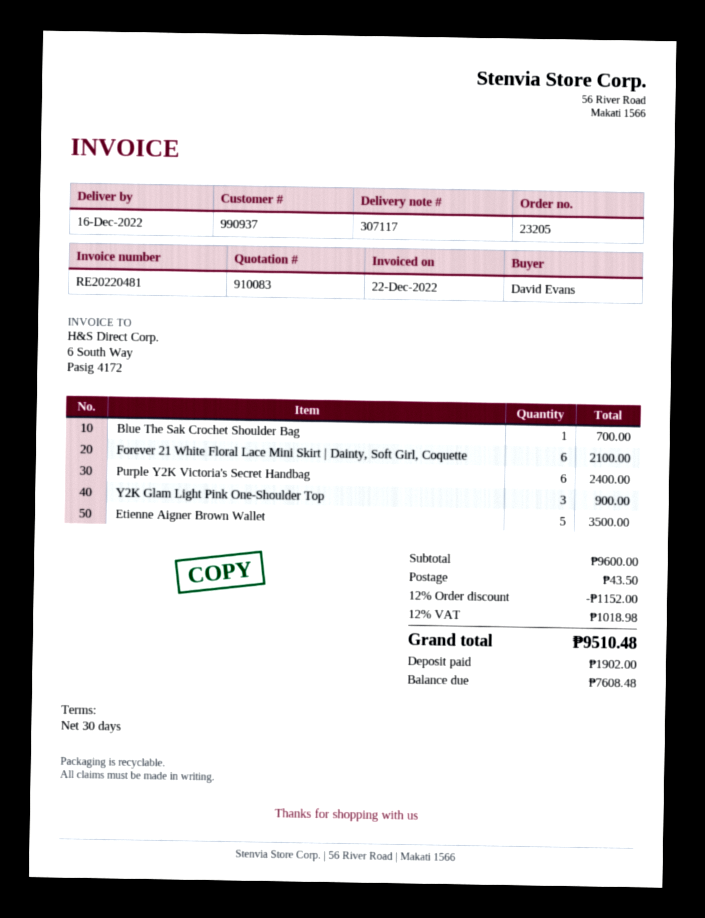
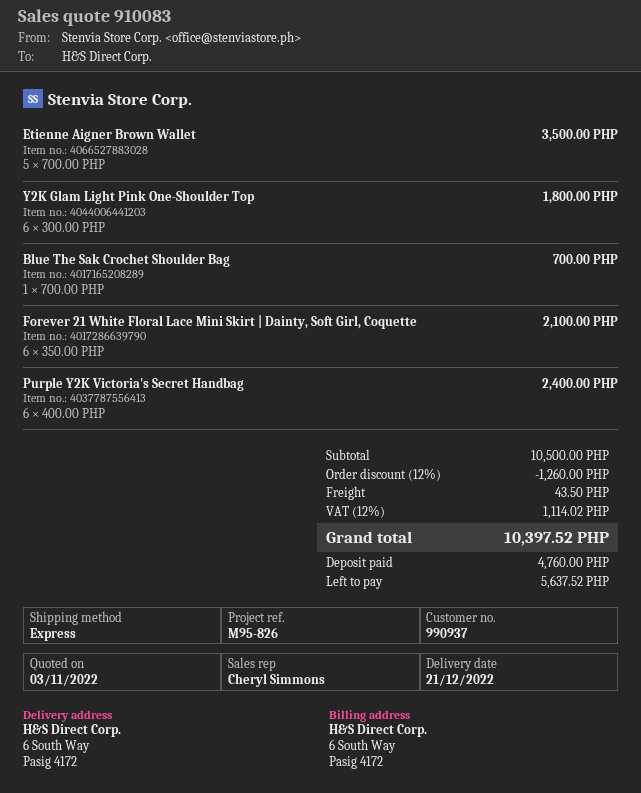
delivery date: 2022-12-16 -> 2022-12-21
Y2K Glam Light Pink One-Shoulder Top: 3 for 900.00 -> 6 for 1800.00
subtotal: 9600.00 -> 10500.00
discount: 12% = 1152.00 -> 12% = 1260.00
tax: 12% = 1018.98 -> 12% = 1114.02
total: 9510.48 -> 10397.52
deposit: 1902.00 -> 4760.00
balance: 7608.48 -> 5637.52

